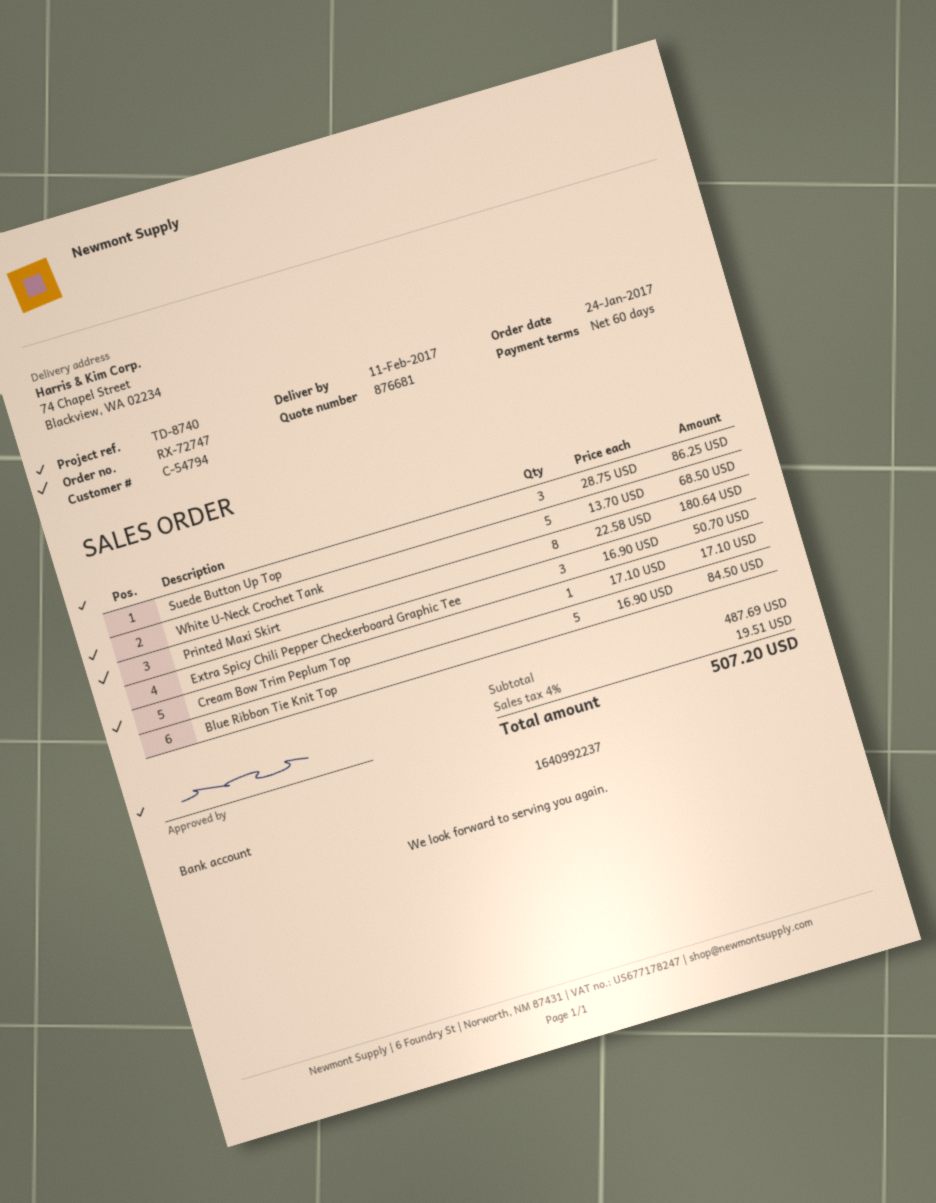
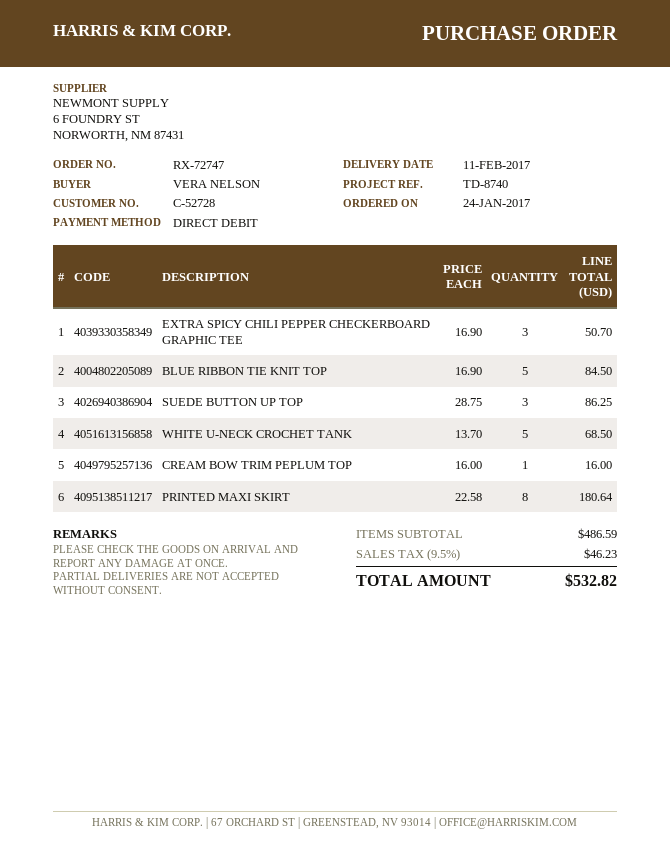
customer number: C-54794 -> C-52728
Cream Bow Trim Peplum Top: 1 x 17.10 = 17.10 -> 1 x 16.00 = 16.00
subtotal: 487.69 -> 486.59
tax: 4% = 19.51 -> 9.5% = 46.23
total: 507.20 -> 532.82

